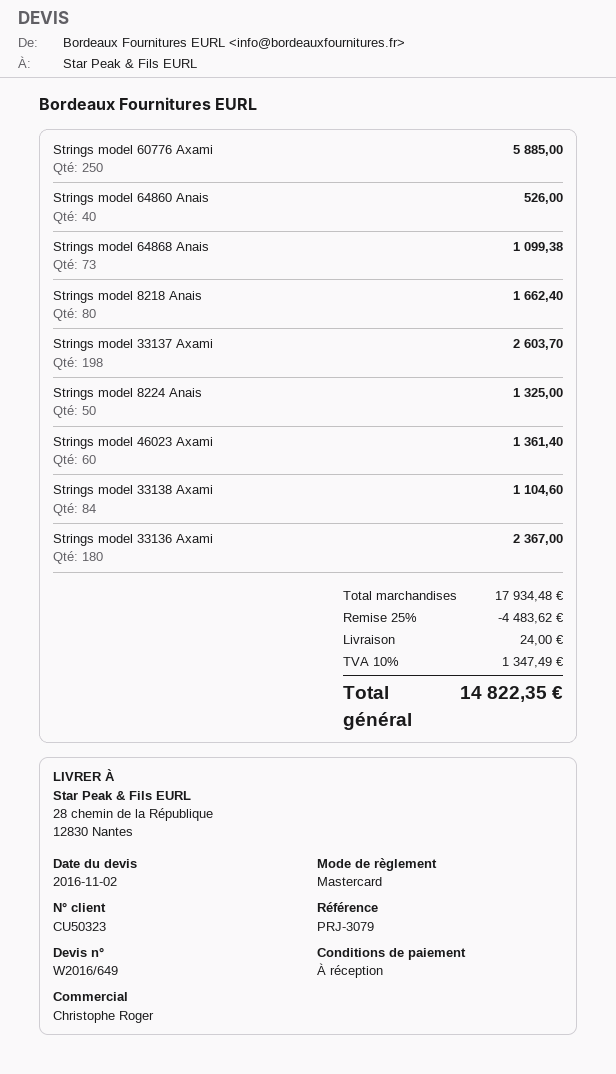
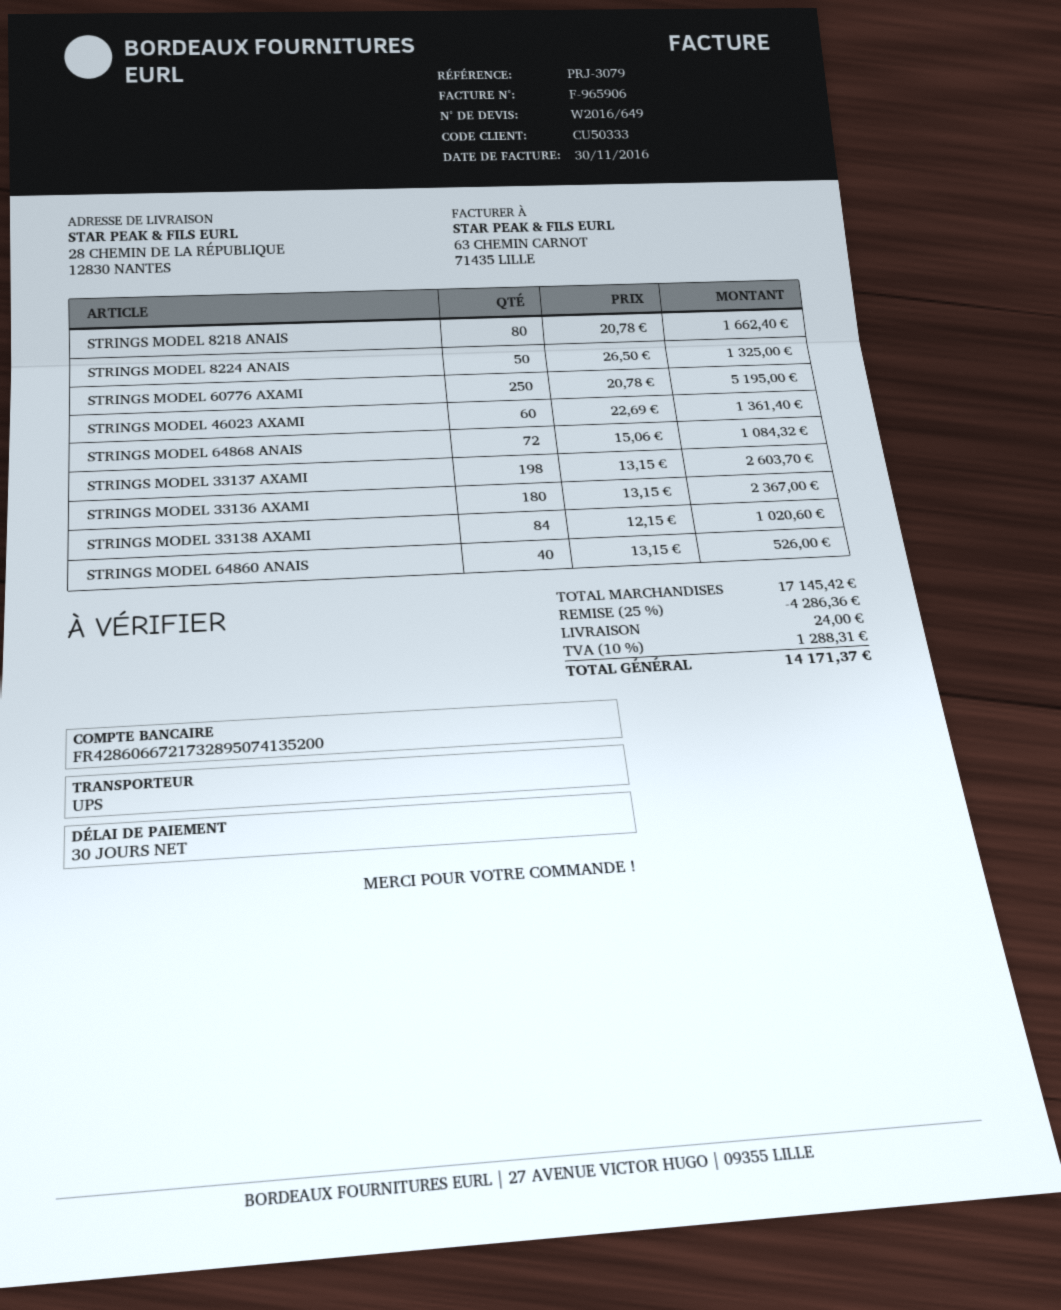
payment terms: on receipt -> 30 days
customer number: CU50323 -> CU50333
Strings model 60776 Axami: 250 for 5885.00 -> 250 for 5195.00
Strings model 64868 Anais: 73 for 1099.38 -> 72 for 1084.32
Strings model 33138 Axami: 84 for 1104.60 -> 84 for 1020.60
subtotal: 17934.48 -> 17145.42
discount: 25% = 4483.62 -> 25% = 4286.36
tax: 10% = 1347.49 -> 10% = 1288.31
total: 14822.35 -> 14171.37

